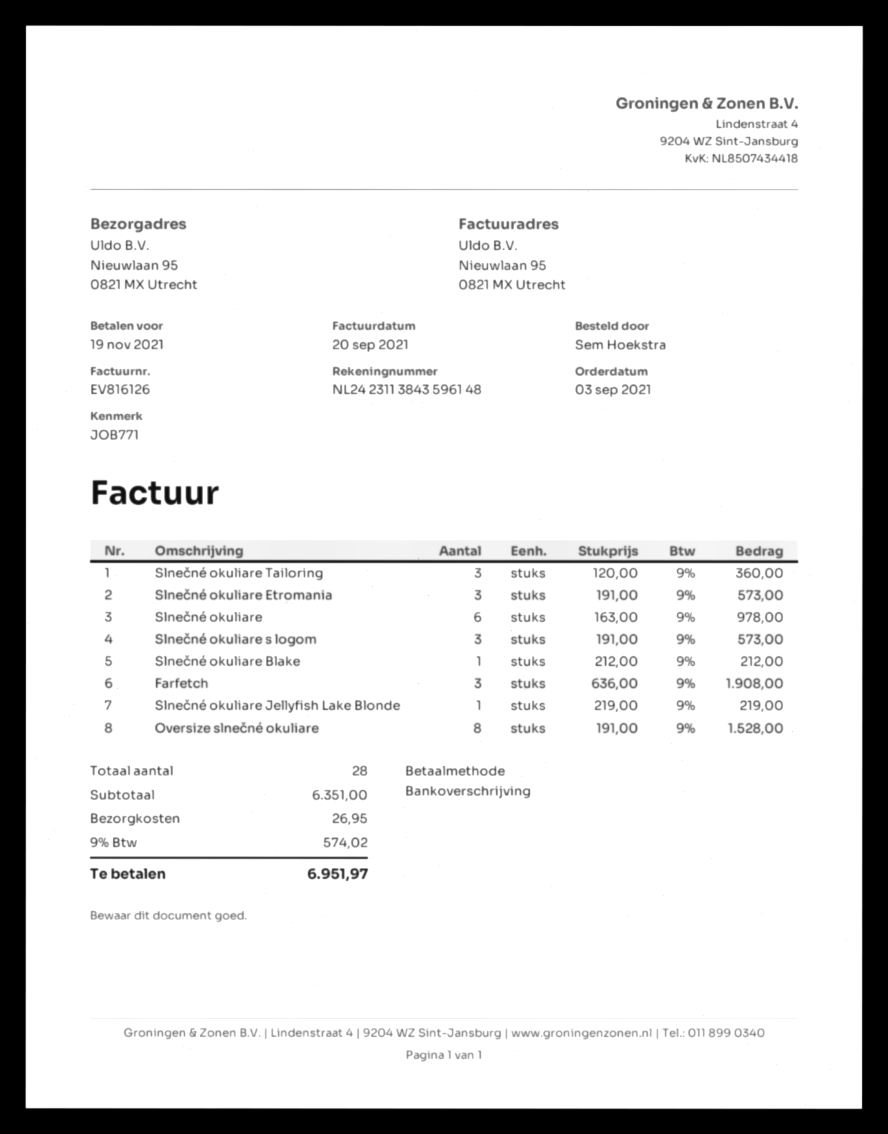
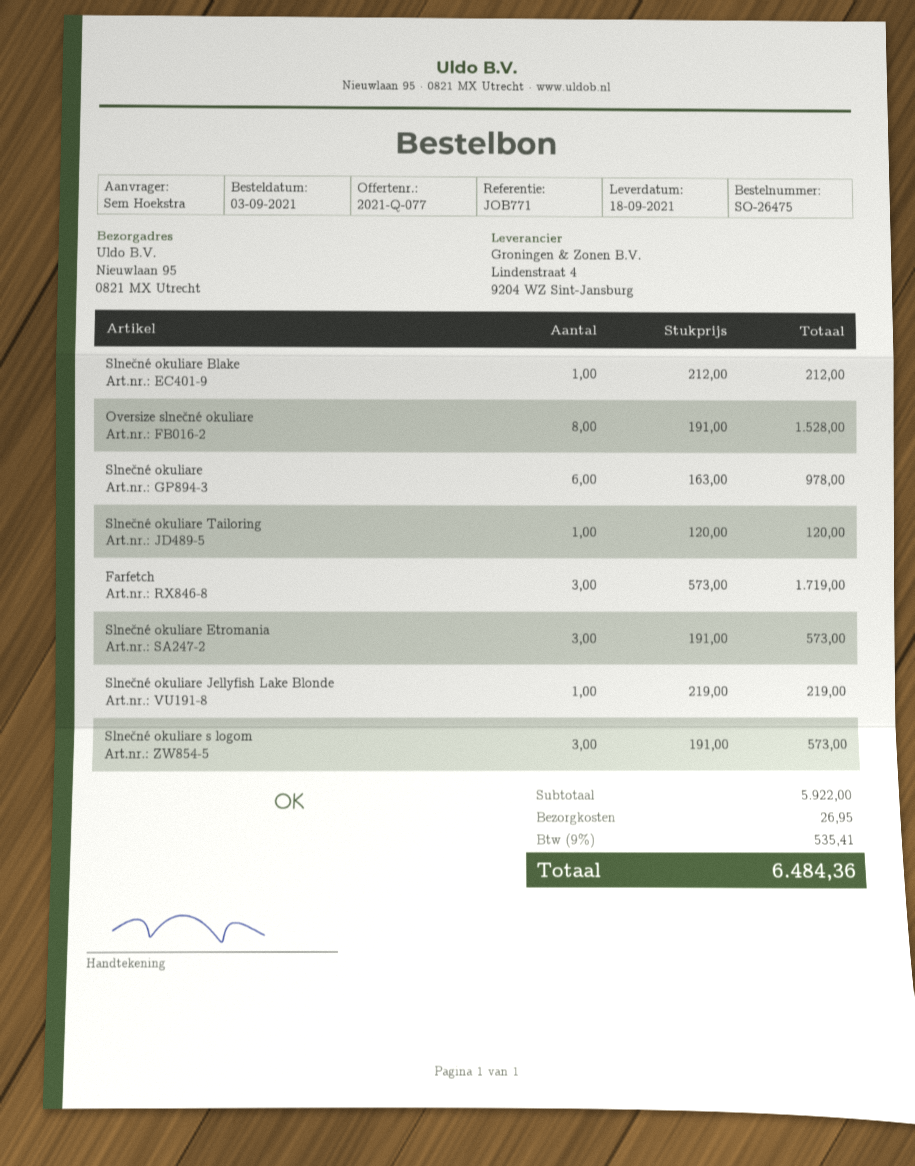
Slnečné okuliare Tailoring: 3 x 120.00 = 360.00 -> 1 x 120.00 = 120.00
Farfetch: 3 x 636.00 = 1908.00 -> 3 x 573.00 = 1719.00
subtotal: 6351.00 -> 5922.00
tax: 9% = 574.02 -> 9% = 535.41
total: 6951.97 -> 6484.36

